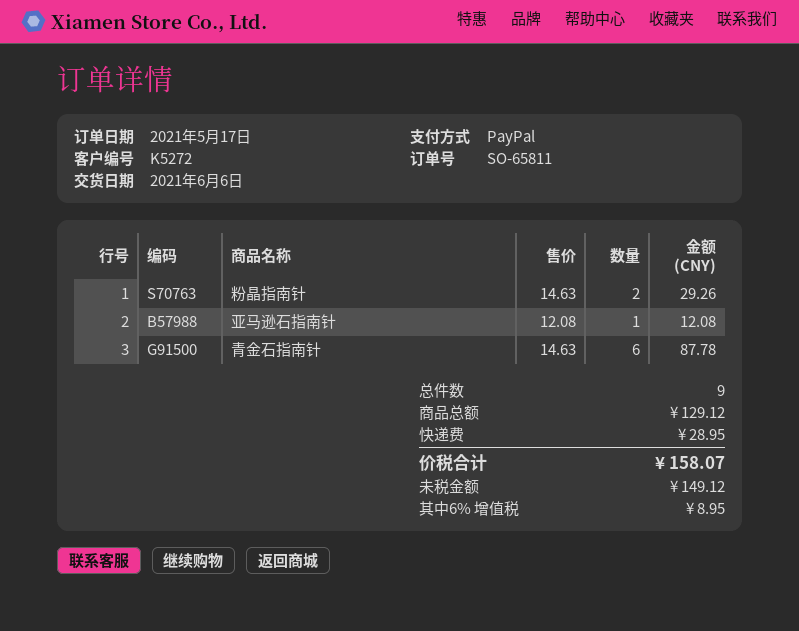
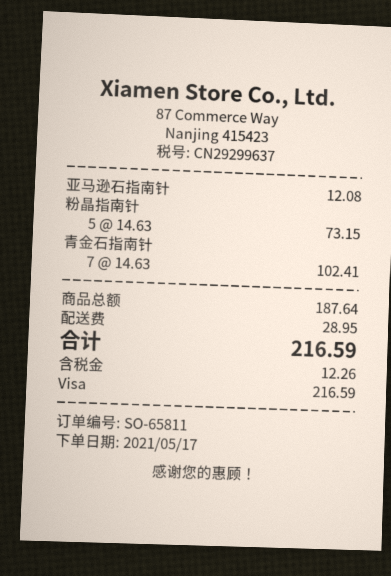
payment method: PayPal -> Visa
粉晶指南针: 2 x 14.63 = 29.26 -> 5 x 14.63 = 73.15
青金石指南针: 6 x 14.63 = 87.78 -> 7 x 14.63 = 102.41
subtotal: 129.12 -> 187.64
tax: 8.95 -> 12.26
total: 158.07 -> 216.59

